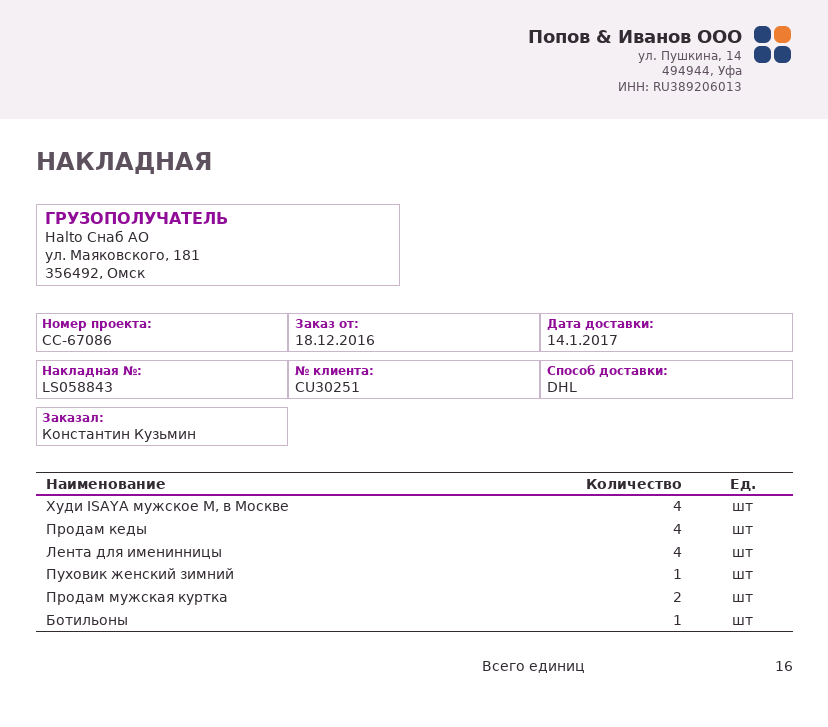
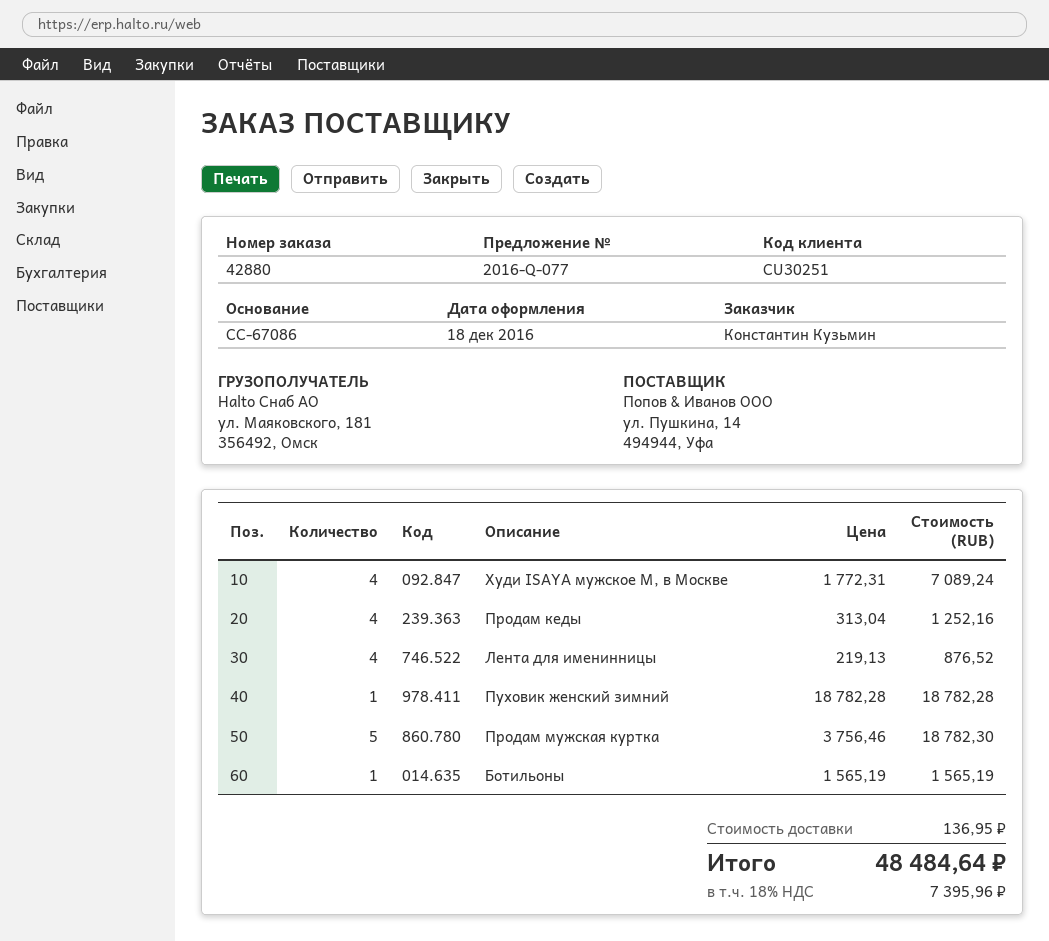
Продам мужская куртка: 2 -> 5

